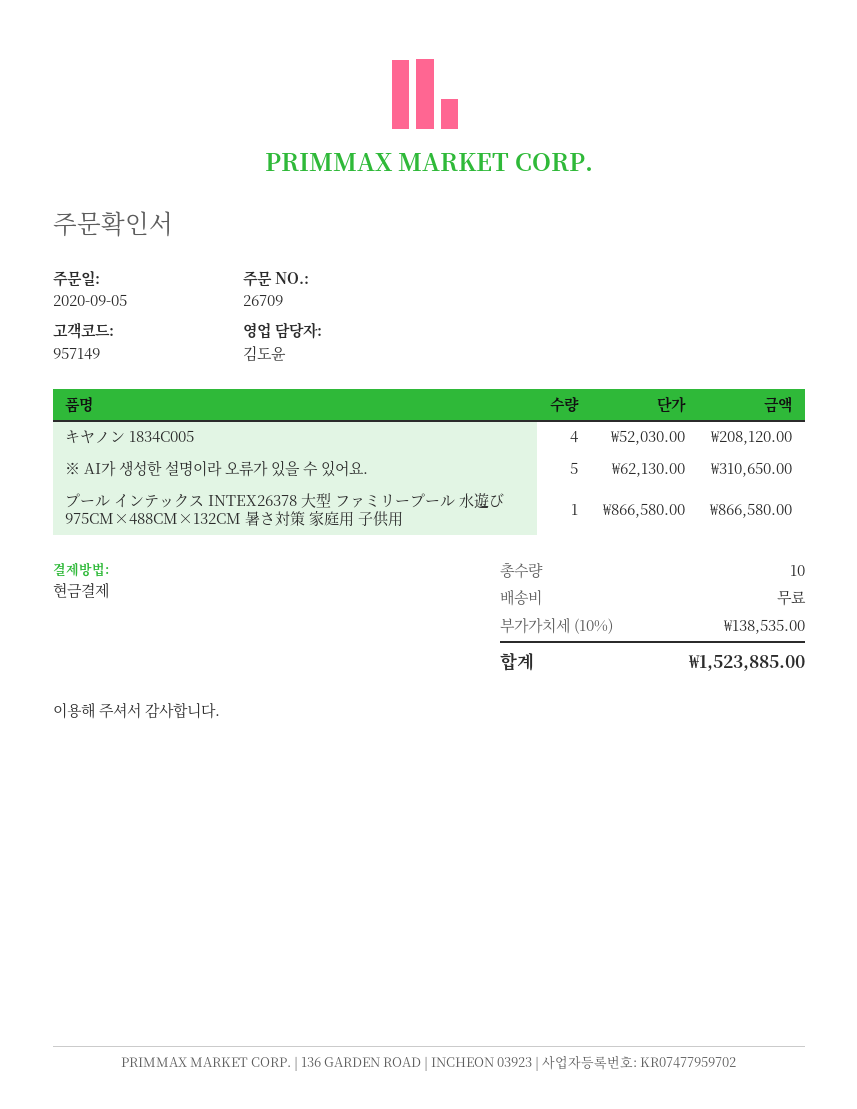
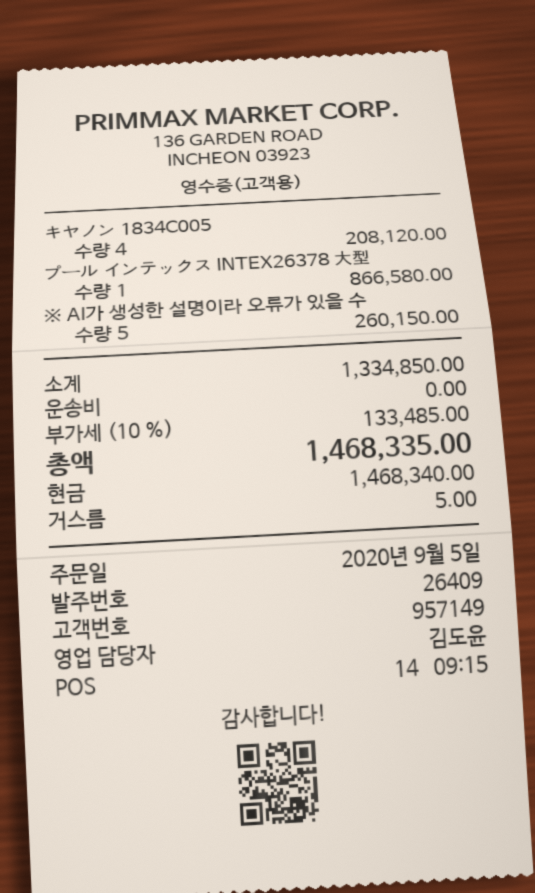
order number: 26709 -> 26409
※ AI가 생성한 설명이라 오류가 있을 수 있어요.: 5 for 310650.00 -> 5 for 260150.00
tax: 10% = 138535.00 -> 10% = 133485.00
total: 1523885.00 -> 1468335.00

